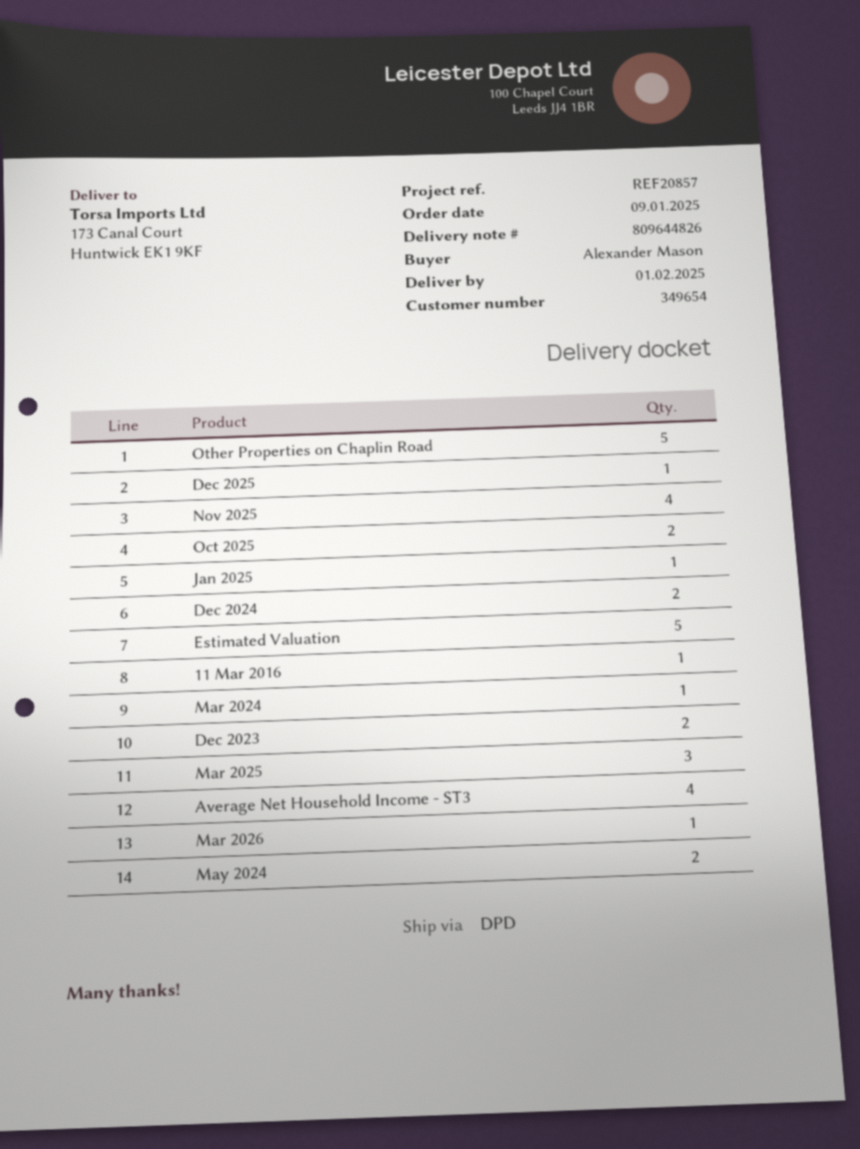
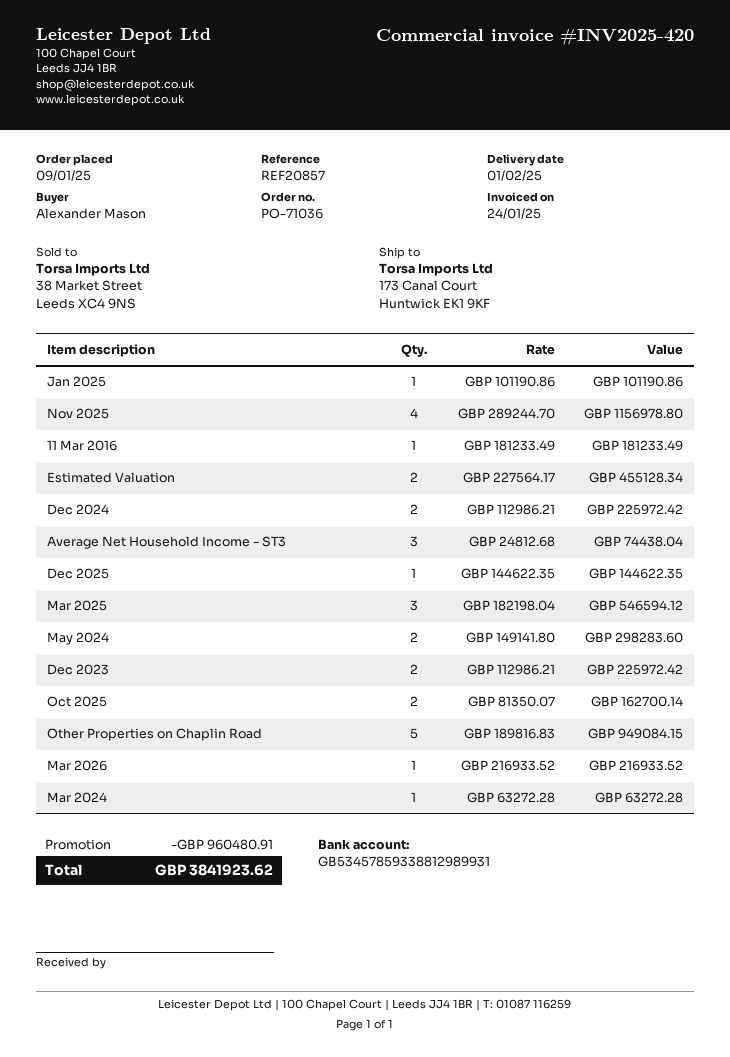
Estimated Valuation: 5 -> 2
Average Net Household Income - ST3: 4 -> 3

